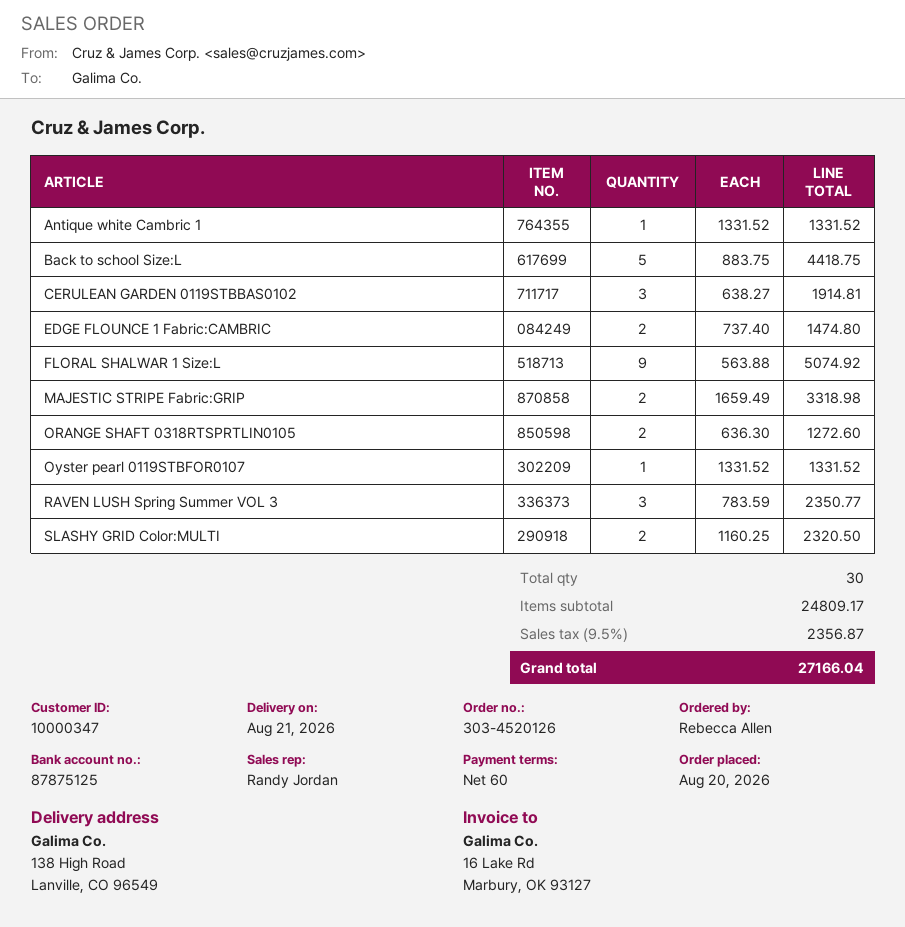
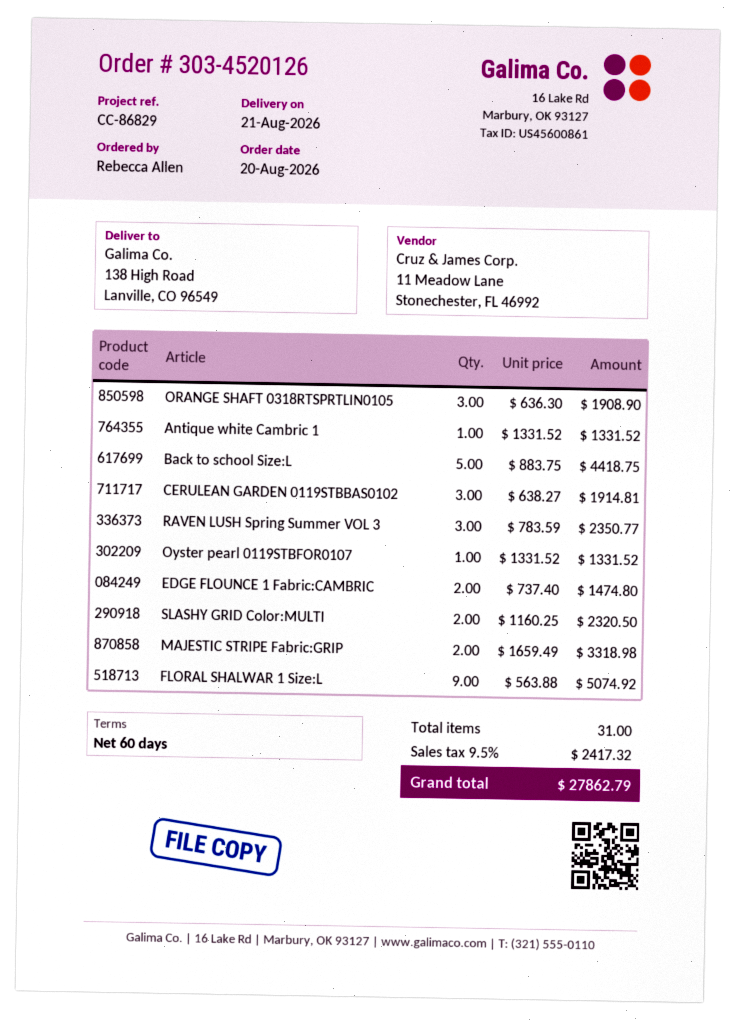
ORANGE SHAFT 0318RTSPRTLIN0105: 2 x 636.30 = 1272.60 -> 3 x 636.30 = 1908.90
total quantity: 30 -> 31
tax: 9.5% = 2356.87 -> 9.5% = 2417.32
total: 27166.04 -> 27862.79

